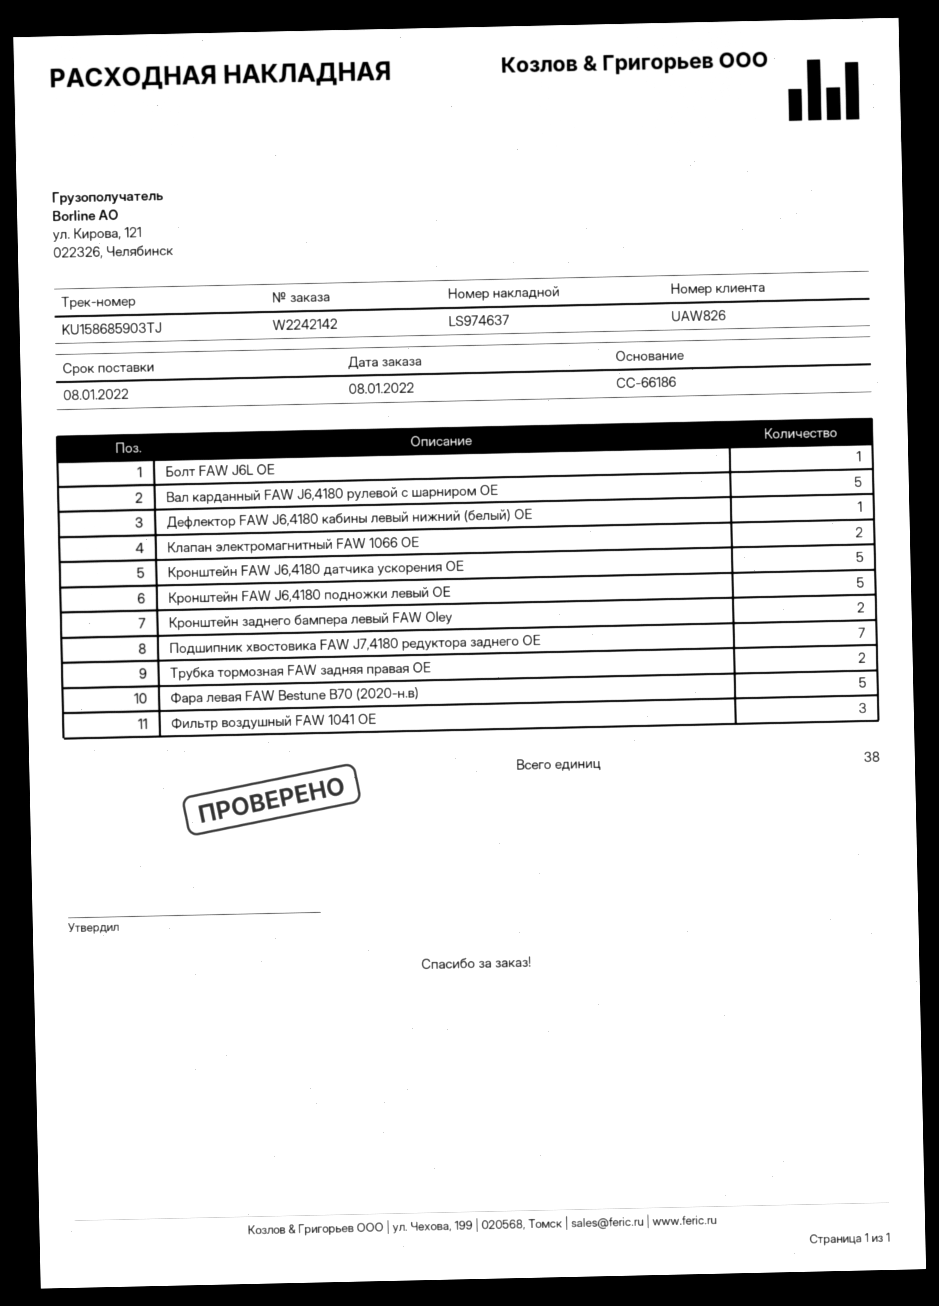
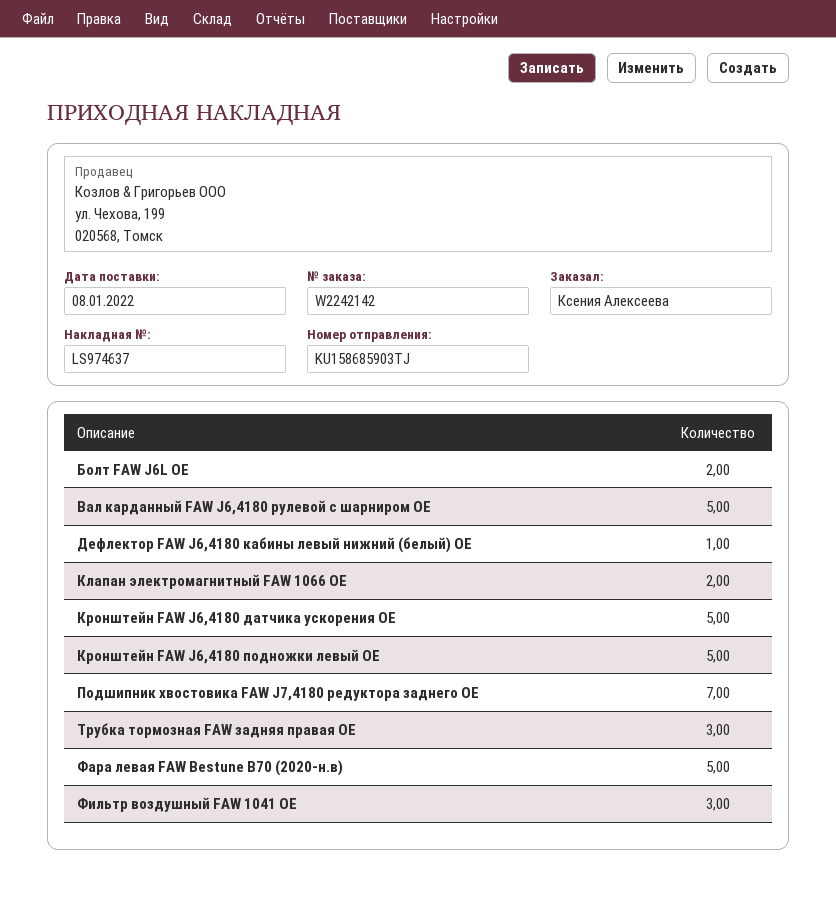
Болт FAW J6L OE: 1 -> 2
Кронштейн заднего бампера левый FAW Oley: 2 -> none
Трубка тормозная FAW задняя правая OE: 2 -> 3

